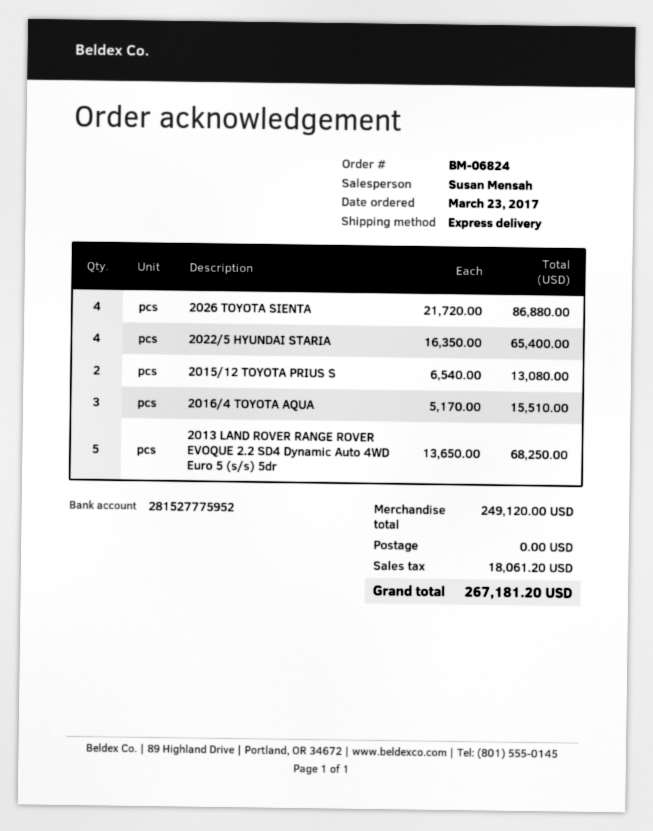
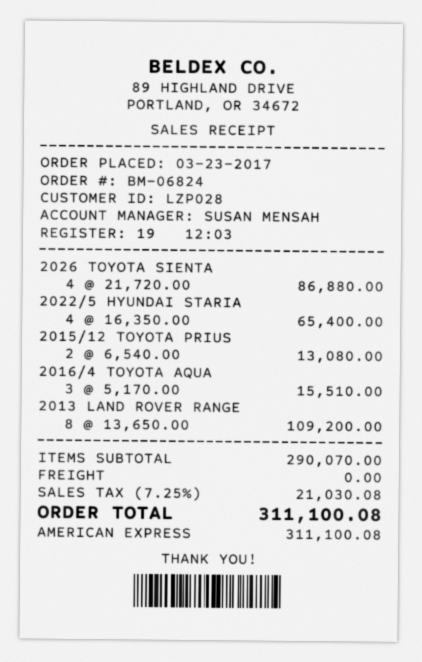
2013 LAND ROVER RANGE ROVER EVOQUE 2.2 SD4 Dynamic Auto 4WD Euro 5 (s/s) 5dr: 5 x 13650.00 = 68250.00 -> 8 x 13650.00 = 109200.00
subtotal: 249120.00 -> 290070.00
tax: 18061.20 -> 21030.08
total: 267181.20 -> 311100.08

